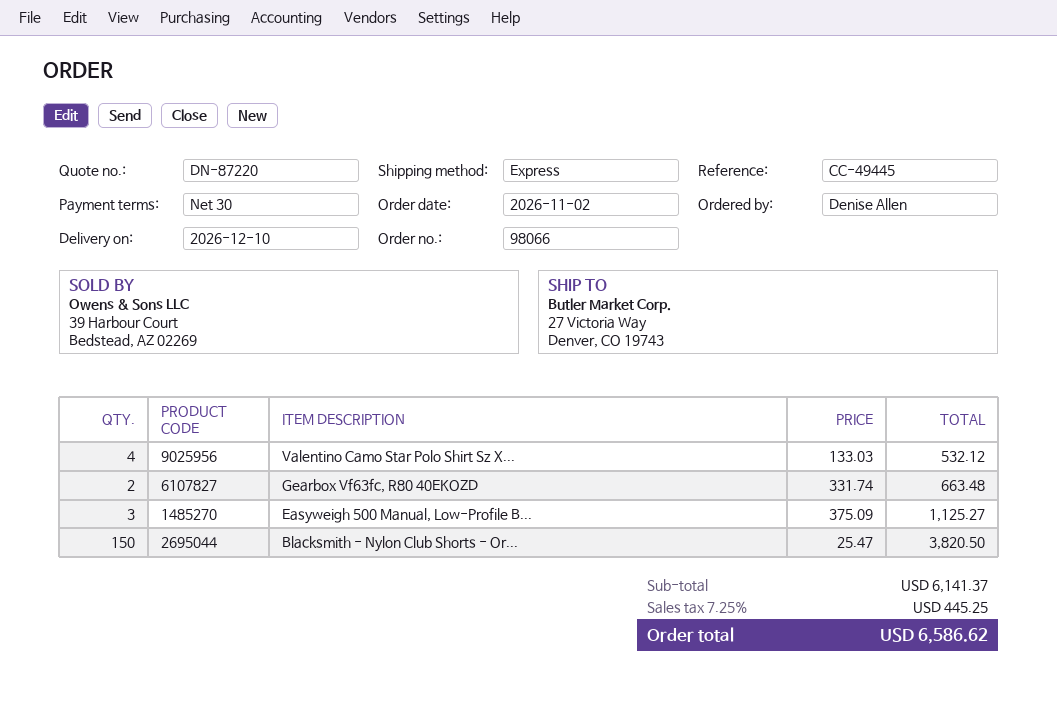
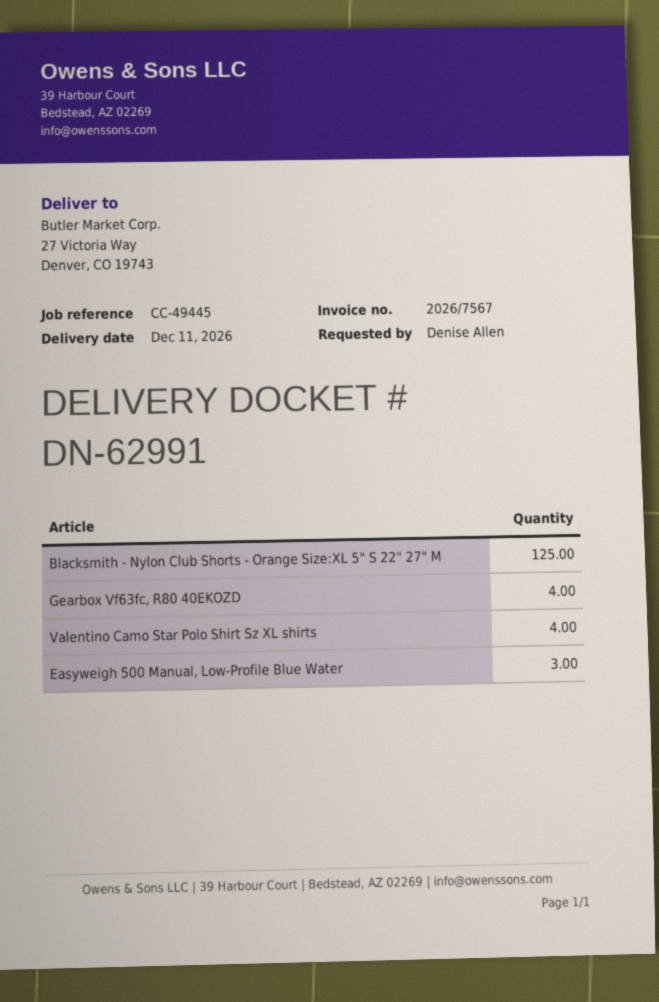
delivery date: 2026-12-10 -> 2026-12-11
Gearbox Vf63fc, R80 40EKOZD: 2 -> 4
Blacksmith - Nylon Club Shorts - Or...: 150 -> 125

